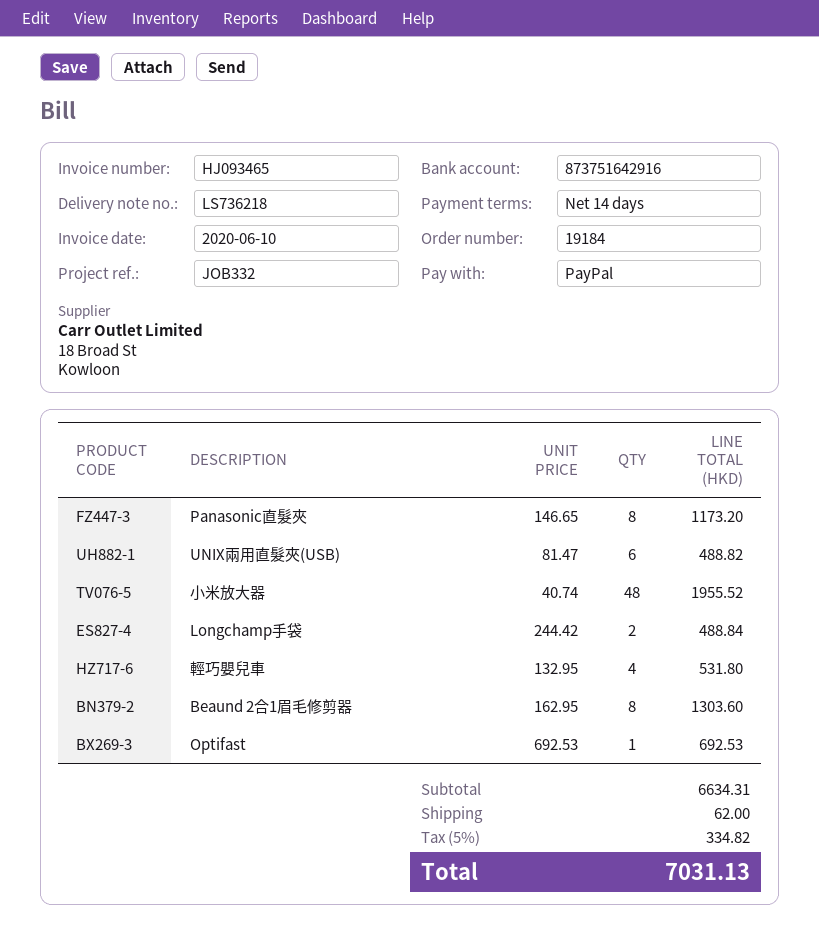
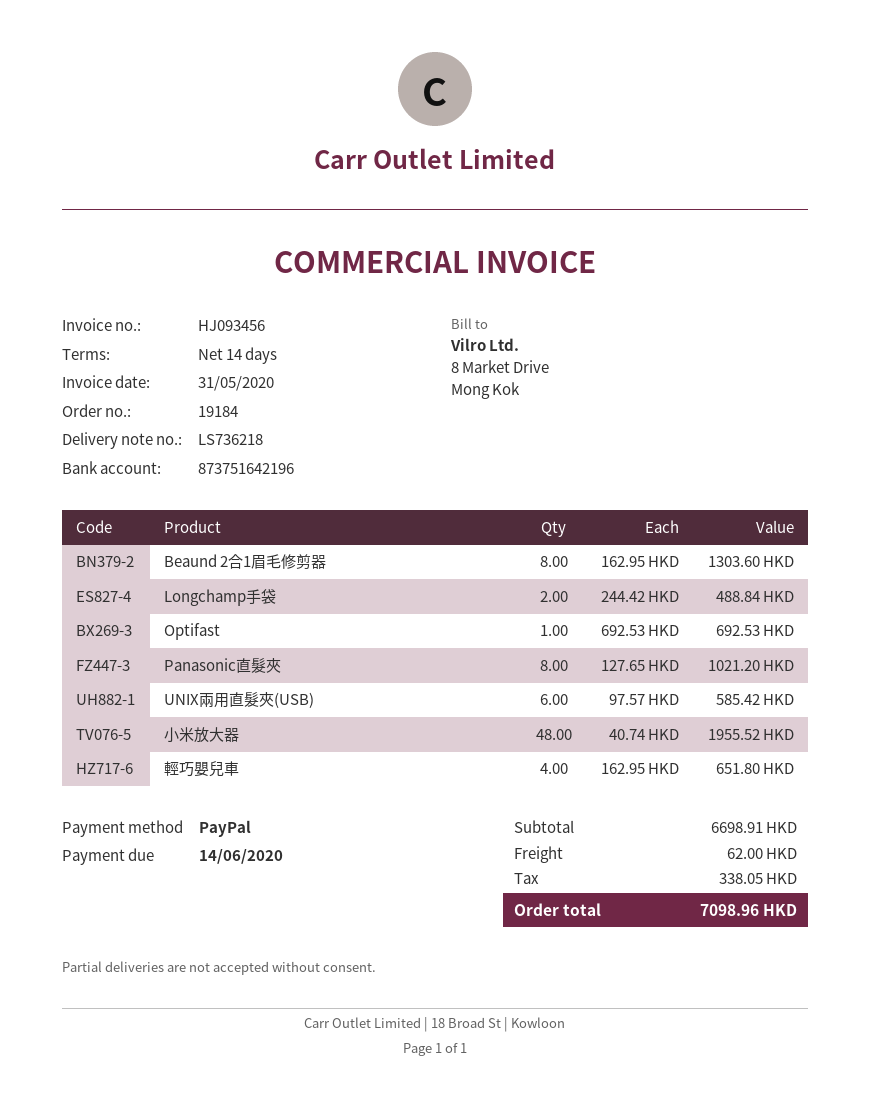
invoice number: HJ093465 -> HJ093456
invoice date: 2020-06-10 -> 2020-05-31
bank account: 873751642916 -> 873751642196
Panasonic直髮夾: 8 x 146.65 = 1173.20 -> 8 x 127.65 = 1021.20
UNIX兩用直髮夾(USB): 6 x 81.47 = 488.82 -> 6 x 97.57 = 585.42
輕巧嬰兒車: 4 x 132.95 = 531.80 -> 4 x 162.95 = 651.80
subtotal: 6634.31 -> 6698.91
tax: 334.82 -> 338.05
total: 7031.13 -> 7098.96

